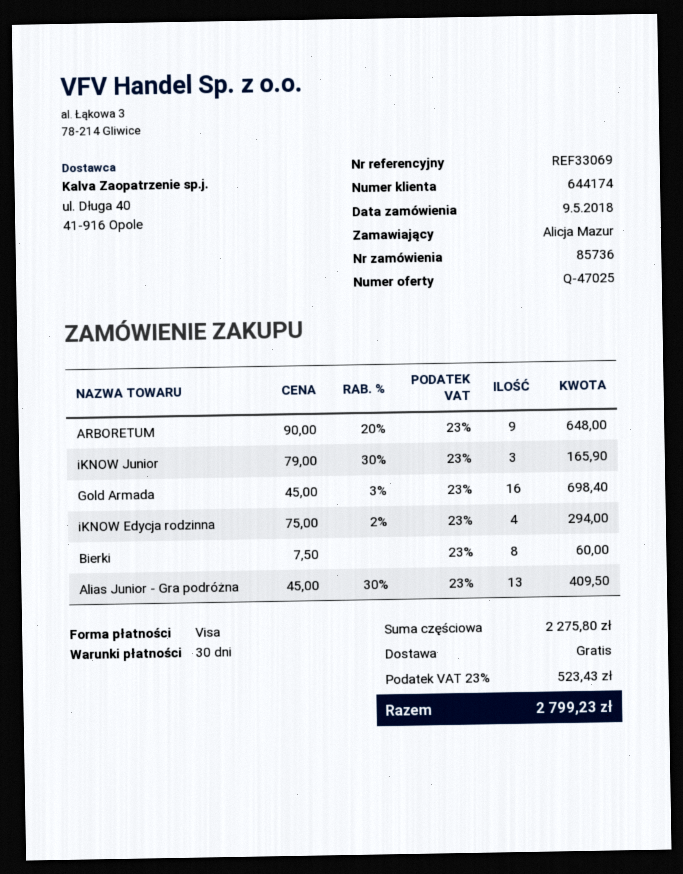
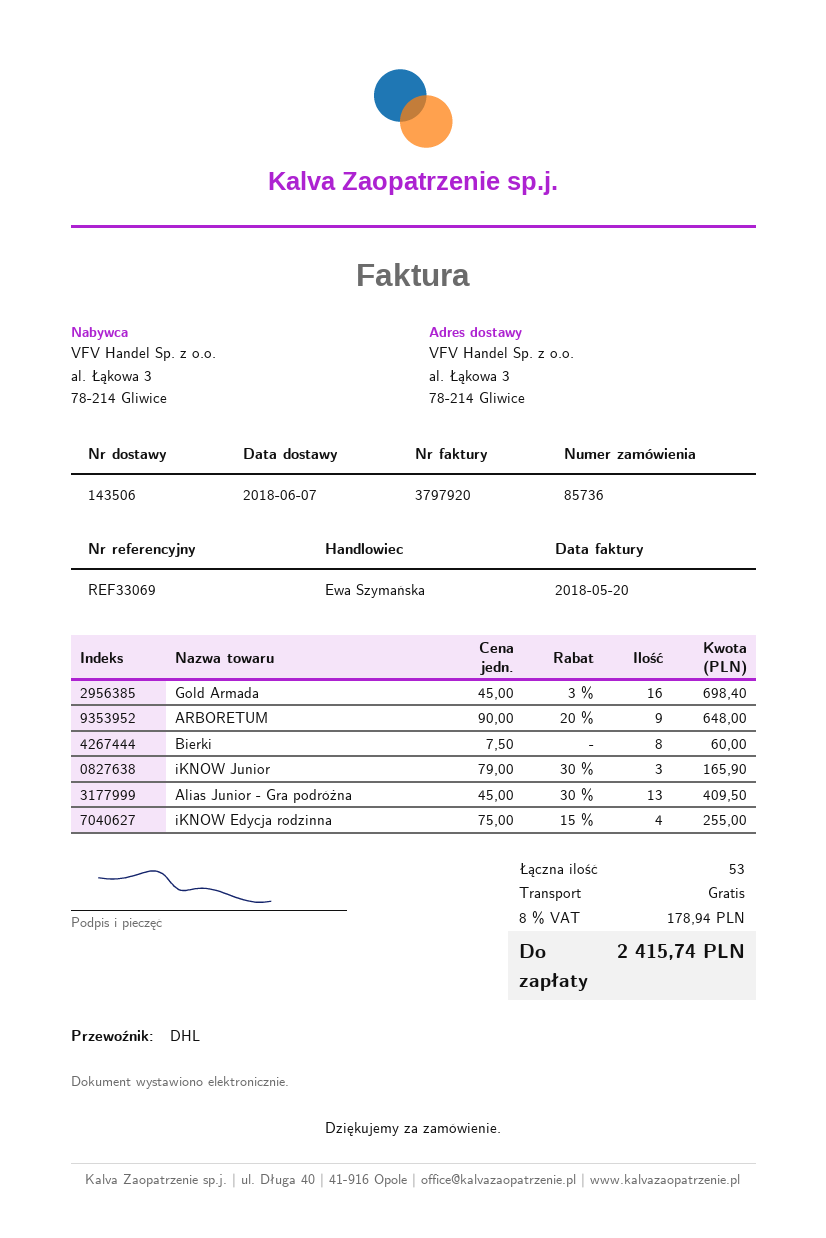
iKNOW Edycja rodzinna: 4 x 75.00 - 2% = 294.00 -> 4 x 75.00 - 15% = 255.00
tax: 23% = 523.43 -> 8% = 178.94
total: 2799.23 -> 2415.74

